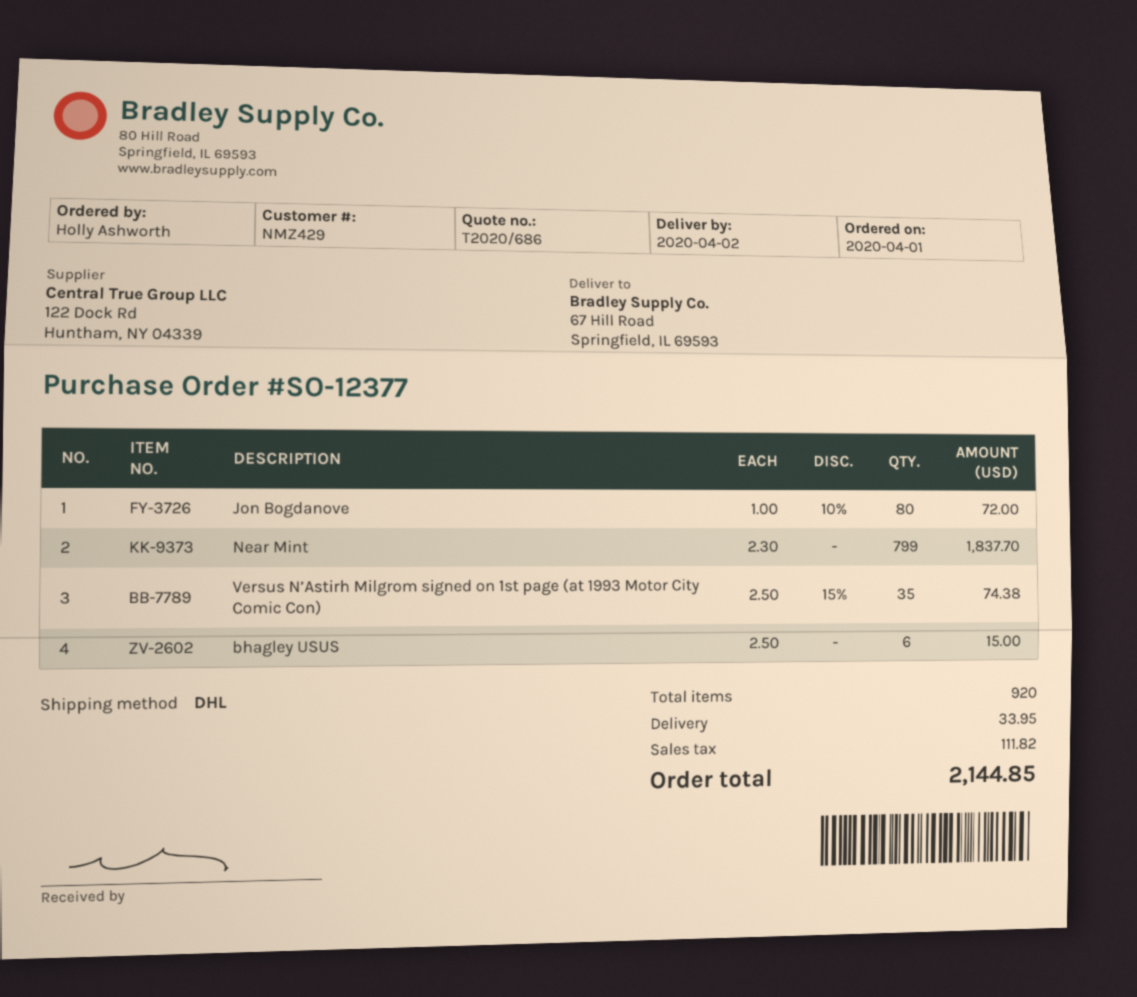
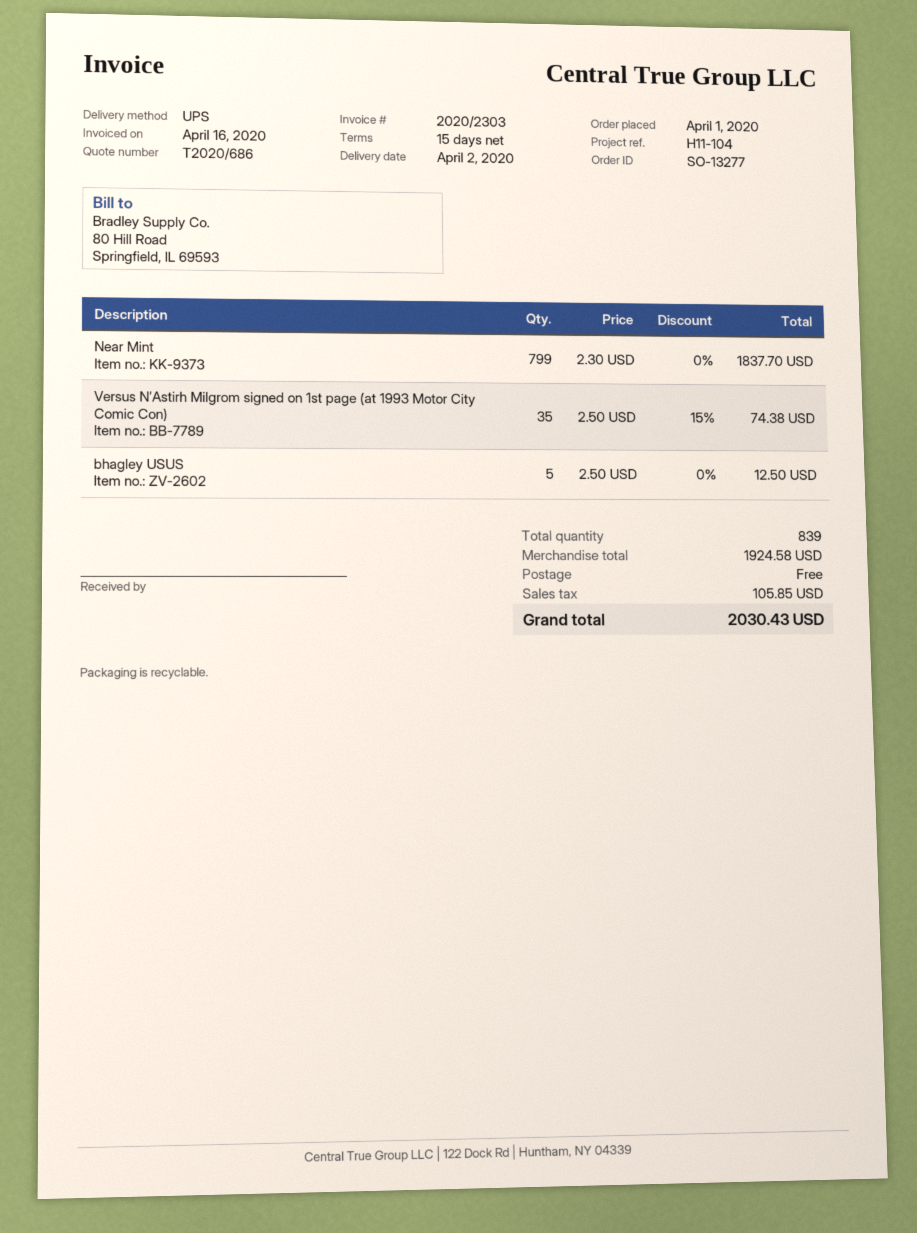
order number: SO-12377 -> SO-13277
shipping method: DHL -> UPS
Jon Bogdanove: 80 x 1.00 - 10% = 72.00 -> none
bhagley USUS: 6 x 2.50 = 15.00 -> 5 x 2.50 = 12.50
total quantity: 920 -> 839
shipping: 33.95 -> 0.00
tax: 111.82 -> 105.85
total: 2144.85 -> 2030.43

